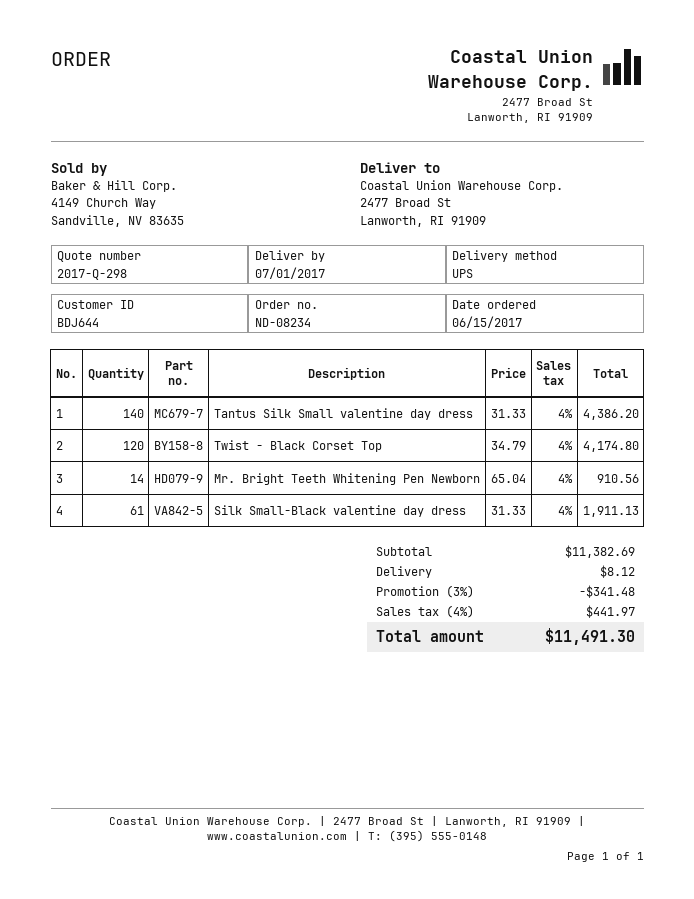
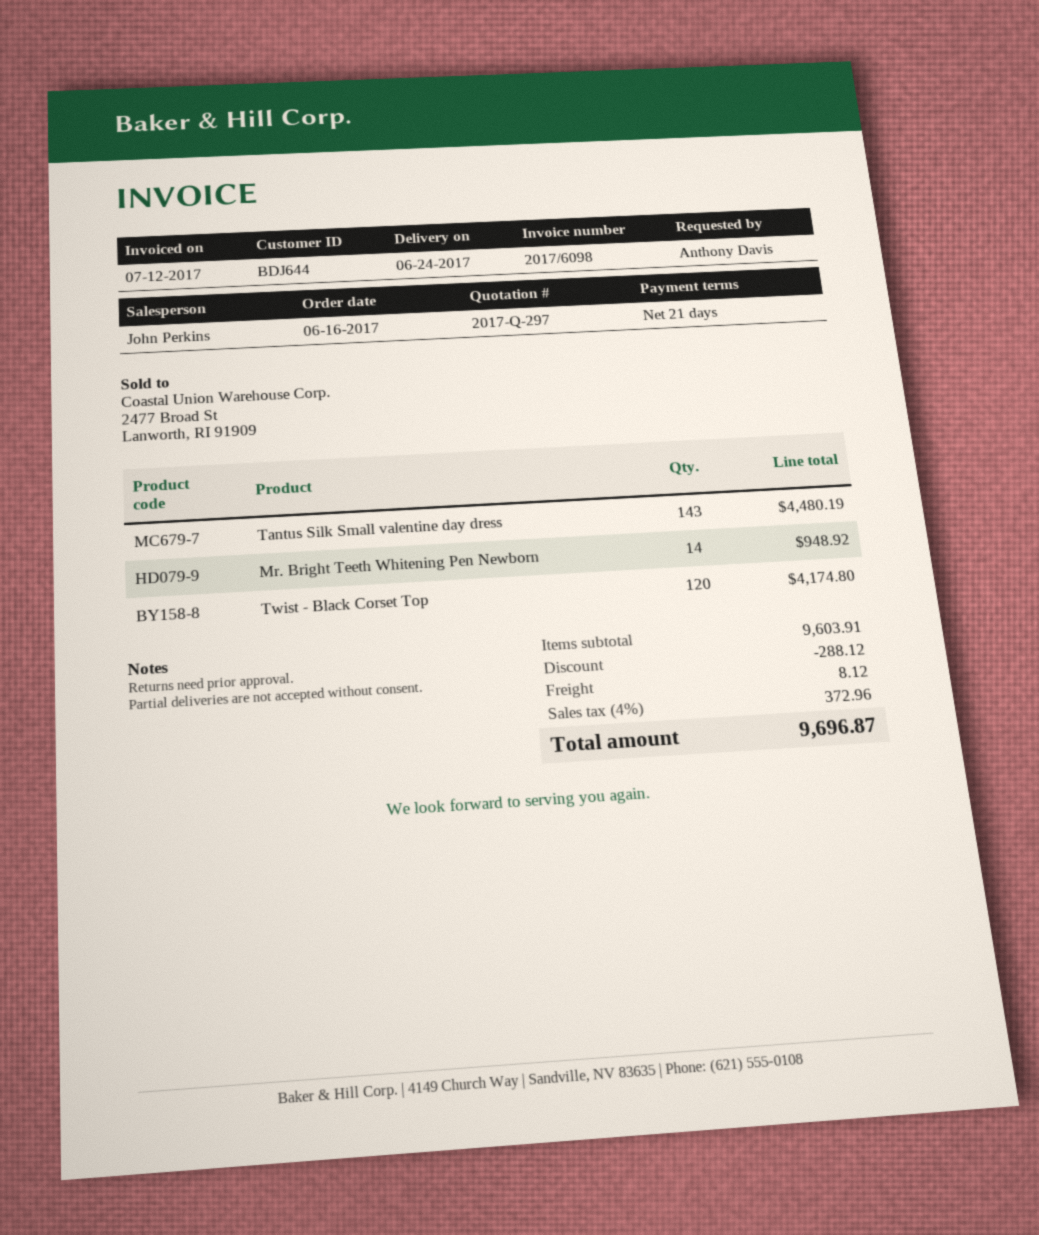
quote number: 2017-Q-298 -> 2017-Q-297
order date: 2017-06-15 -> 2017-06-16
delivery date: 2017-07-01 -> 2017-06-24
Tantus Silk Small valentine day dress: 140 for 4386.20 -> 143 for 4480.19
Mr. Bright Teeth Whitening Pen Newborn: 14 for 910.56 -> 14 for 948.92
Silk Small-Black valentine day dress: 61 for 1911.13 -> none
subtotal: 11382.69 -> 9603.91
discount: 341.48 -> 288.12
tax: 4% = 441.97 -> 4% = 372.96
total: 11491.30 -> 9696.87

